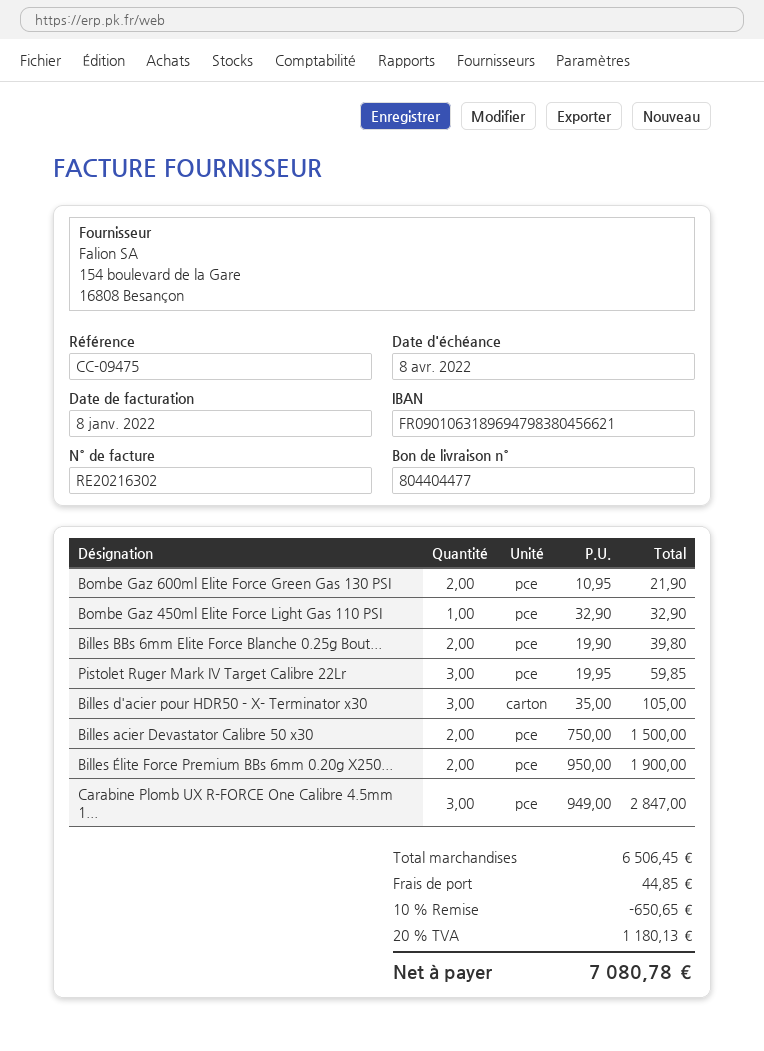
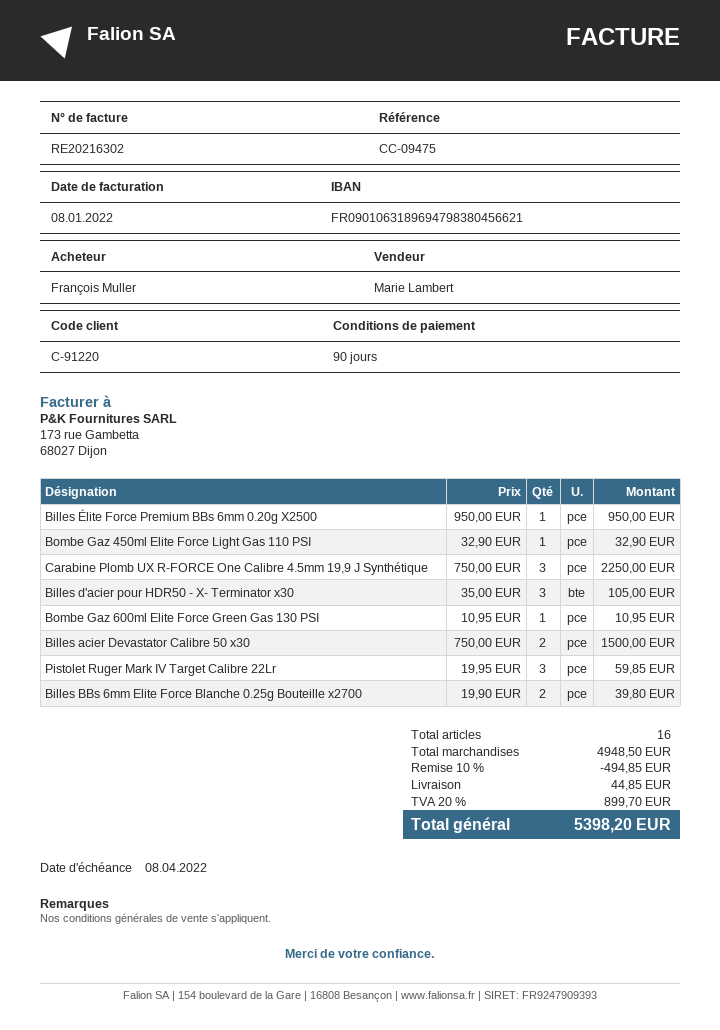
Bombe Gaz 600ml Elite Force Green Gas 130 PSI: 2 x 10.95 = 21.90 -> 1 x 10.95 = 10.95
Billes Élite Force Premium BBs 6mm 0.20g X250...: 2 x 950.00 = 1900.00 -> 1 x 950.00 = 950.00
Carabine Plomb UX R-FORCE One Calibre 4.5mm 1...: 3 x 949.00 = 2847.00 -> 3 x 750.00 = 2250.00
subtotal: 6506.45 -> 4948.50
discount: 10% = 650.65 -> 10% = 494.85
tax: 20% = 1180.13 -> 20% = 899.70
total: 7080.78 -> 5398.20

